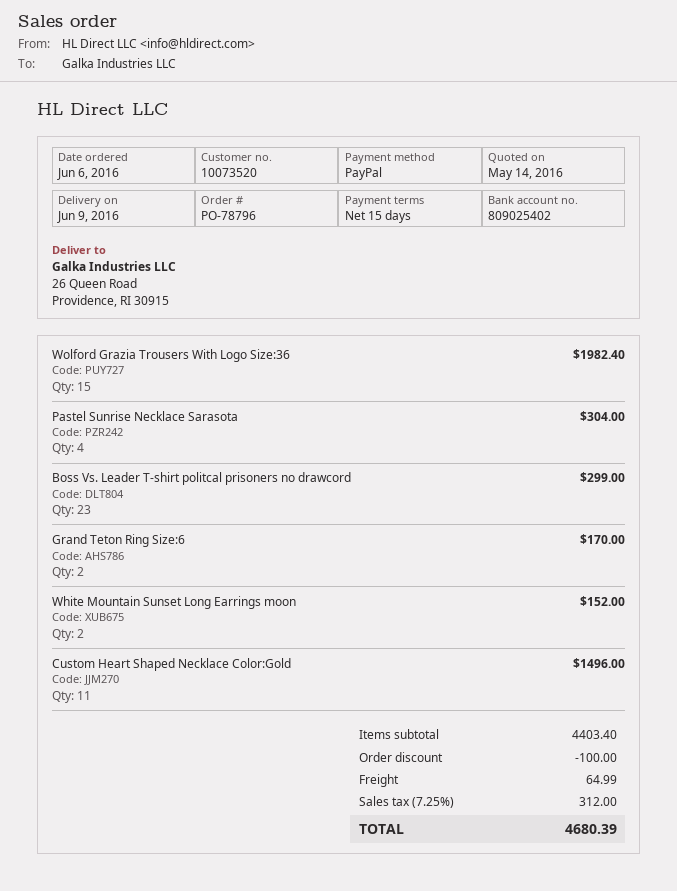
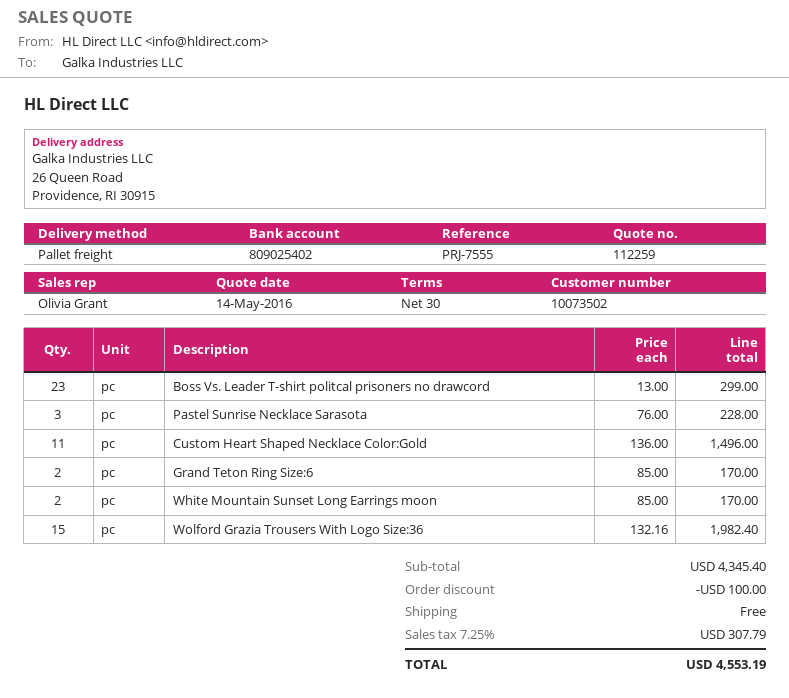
payment terms: 15 days -> 30 days
customer number: 10073520 -> 10073502
Pastel Sunrise Necklace Sarasota: 4 for 304.00 -> 3 for 228.00
White Mountain Sunset Long Earrings moon: 2 for 152.00 -> 2 for 170.00
subtotal: 4403.40 -> 4345.40
shipping: 64.99 -> 0.00
tax: 7.25% = 312.00 -> 7.25% = 307.79
total: 4680.39 -> 4553.19

